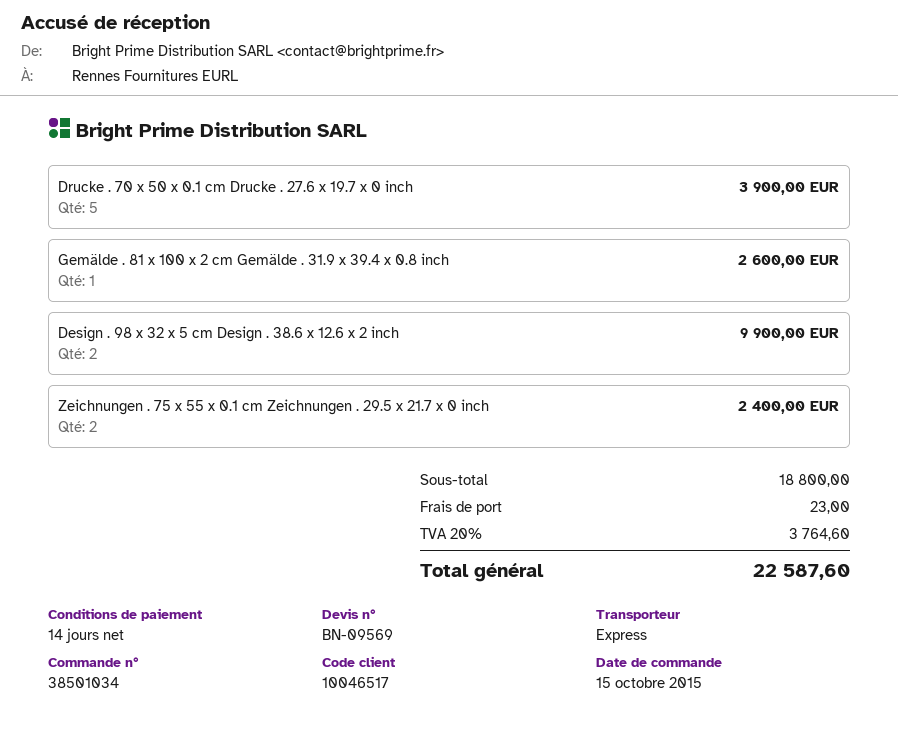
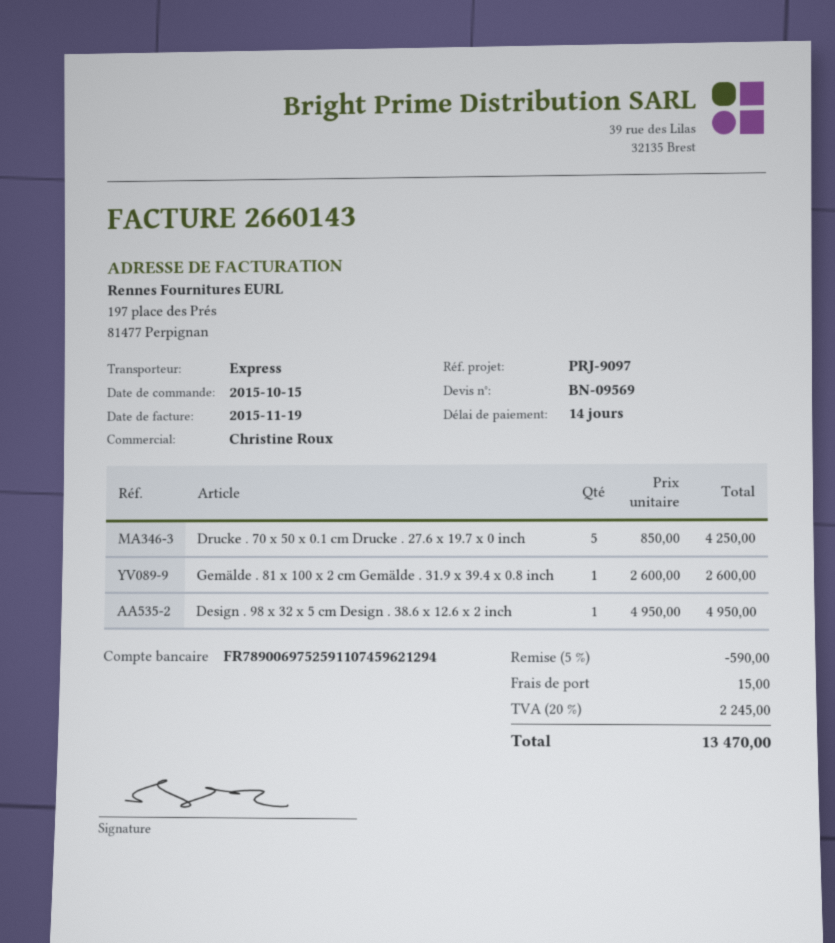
Drucke . 70 x 50 x 0.1 cm Drucke . 27.6 x 19.7 x 0 inch: 5 for 3900.00 -> 5 for 4250.00
Design . 98 x 32 x 5 cm Design . 38.6 x 12.6 x 2 inch: 2 for 9900.00 -> 1 for 4950.00
Zeichnungen . 75 x 55 x 0.1 cm Zeichnungen . 29.5 x 21.7 x 0 inch: 2 for 2400.00 -> none
discount: none -> 5% = 590.00
shipping: 23.00 -> 15.00
tax: 20% = 3764.60 -> 20% = 2245.00
total: 22587.60 -> 13470.00

